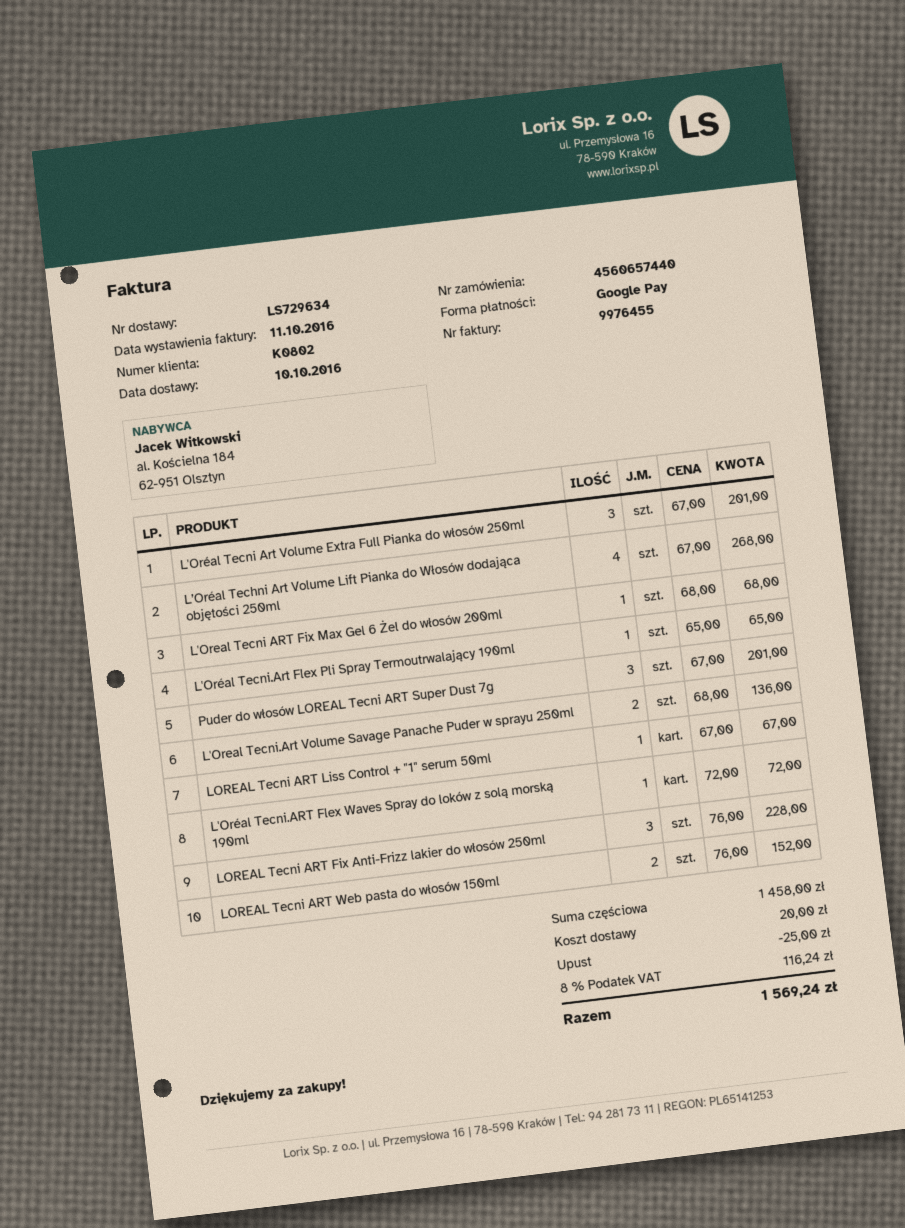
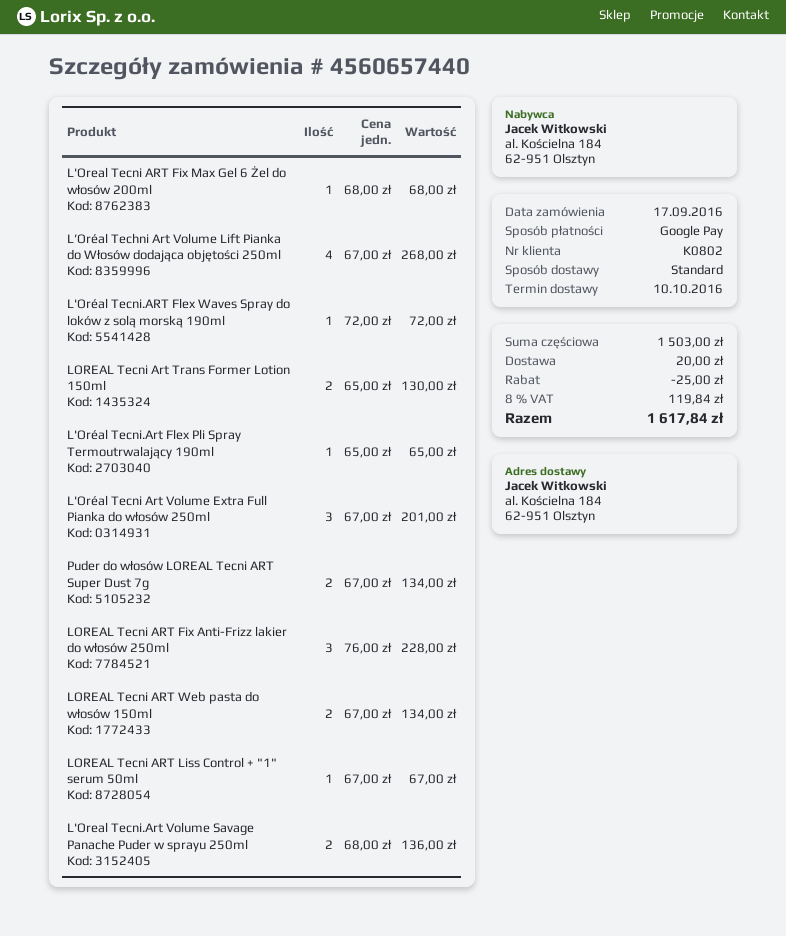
Puder do włosów LOREAL Tecni ART Super Dust 7g: 3 x 67.00 = 201.00 -> 2 x 67.00 = 134.00
LOREAL Tecni ART Web pasta do włosów 150ml: 2 x 76.00 = 152.00 -> 2 x 67.00 = 134.00
LOREAL Tecni Art Trans Former Lotion 150ml: none -> 2 x 65.00 = 130.00
subtotal: 1458.00 -> 1503.00
tax: 8% = 116.24 -> 8% = 119.84
total: 1569.24 -> 1617.84

